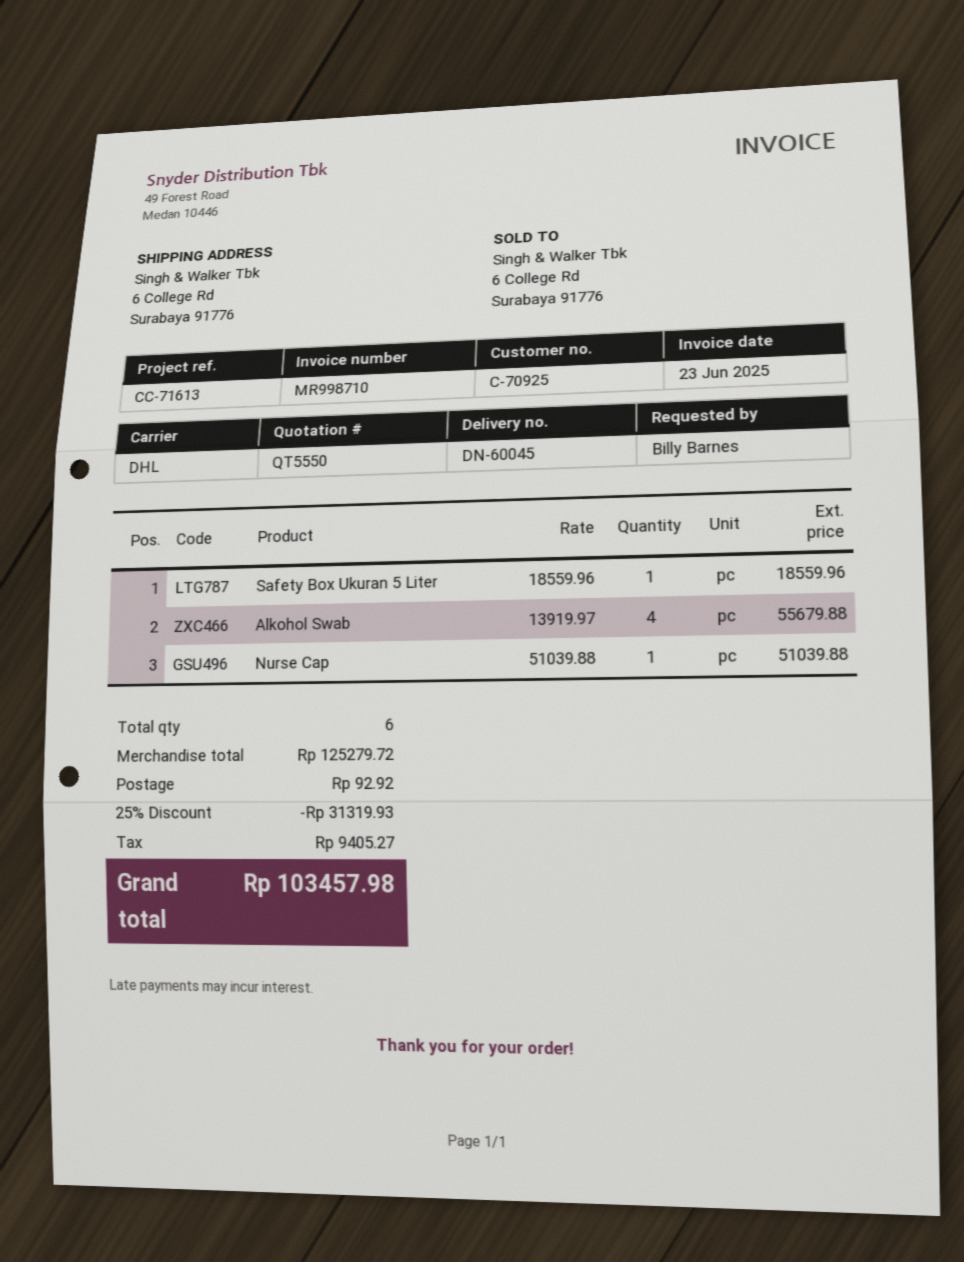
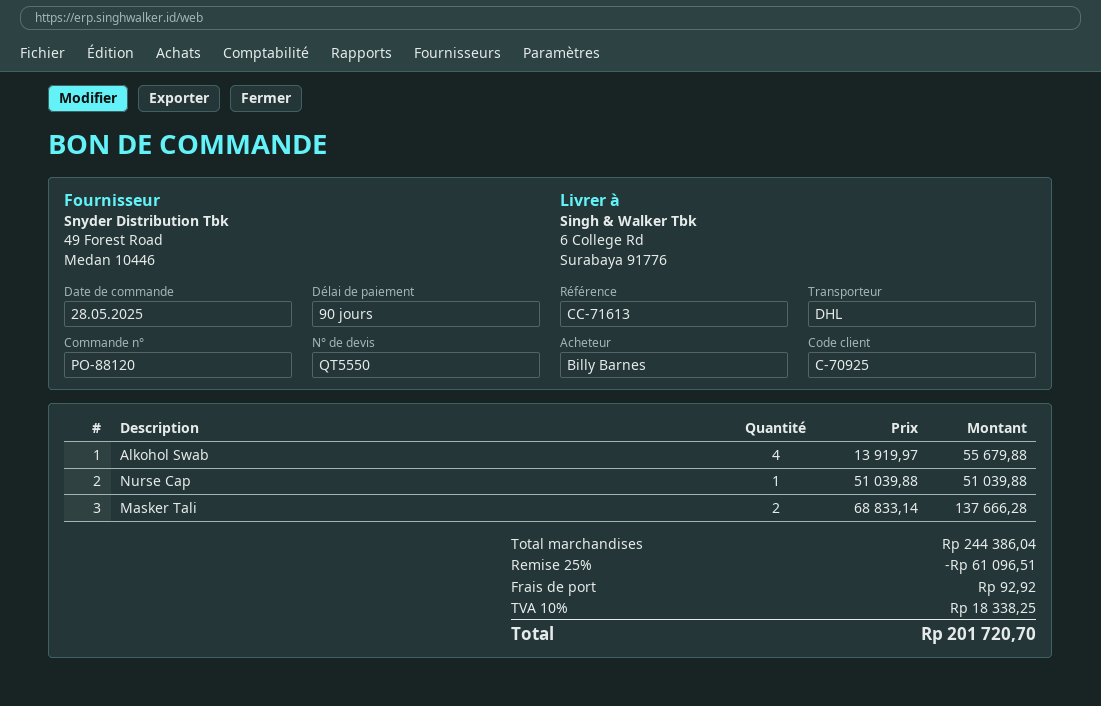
Safety Box Ukuran 5 Liter: 1 x 18559.96 = 18559.96 -> none
Masker Tali: none -> 2 x 68833.14 = 137666.28
subtotal: 125279.72 -> 244386.04
discount: 25% = 31319.93 -> 25% = 61096.51
tax: 9405.27 -> 18338.25
total: 103457.98 -> 201720.70

